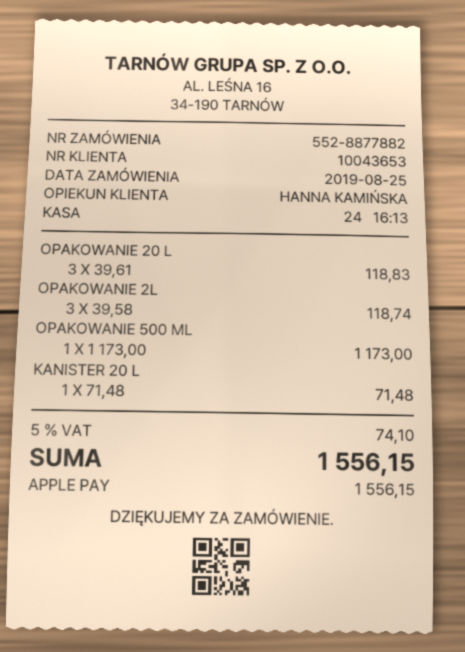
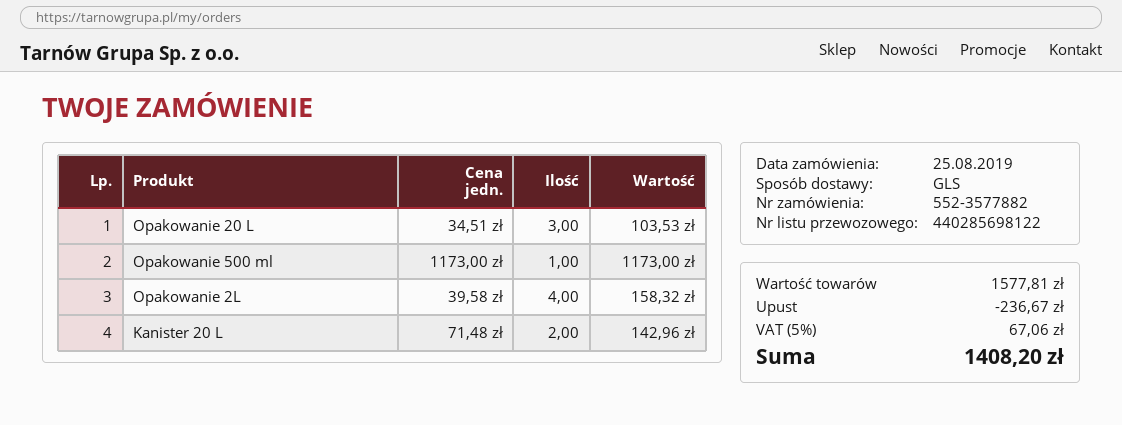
order number: 552-8877882 -> 552-3577882
OPAKOWANIE 20 L: 3 x 39.61 = 118.83 -> 3 x 34.51 = 103.53
OPAKOWANIE 2L: 3 x 39.58 = 118.74 -> 4 x 39.58 = 158.32
KANISTER 20 L: 1 x 71.48 = 71.48 -> 2 x 71.48 = 142.96
discount: none -> 236.67
tax: 5% = 74.10 -> 5% = 67.06
total: 1556.15 -> 1408.20

